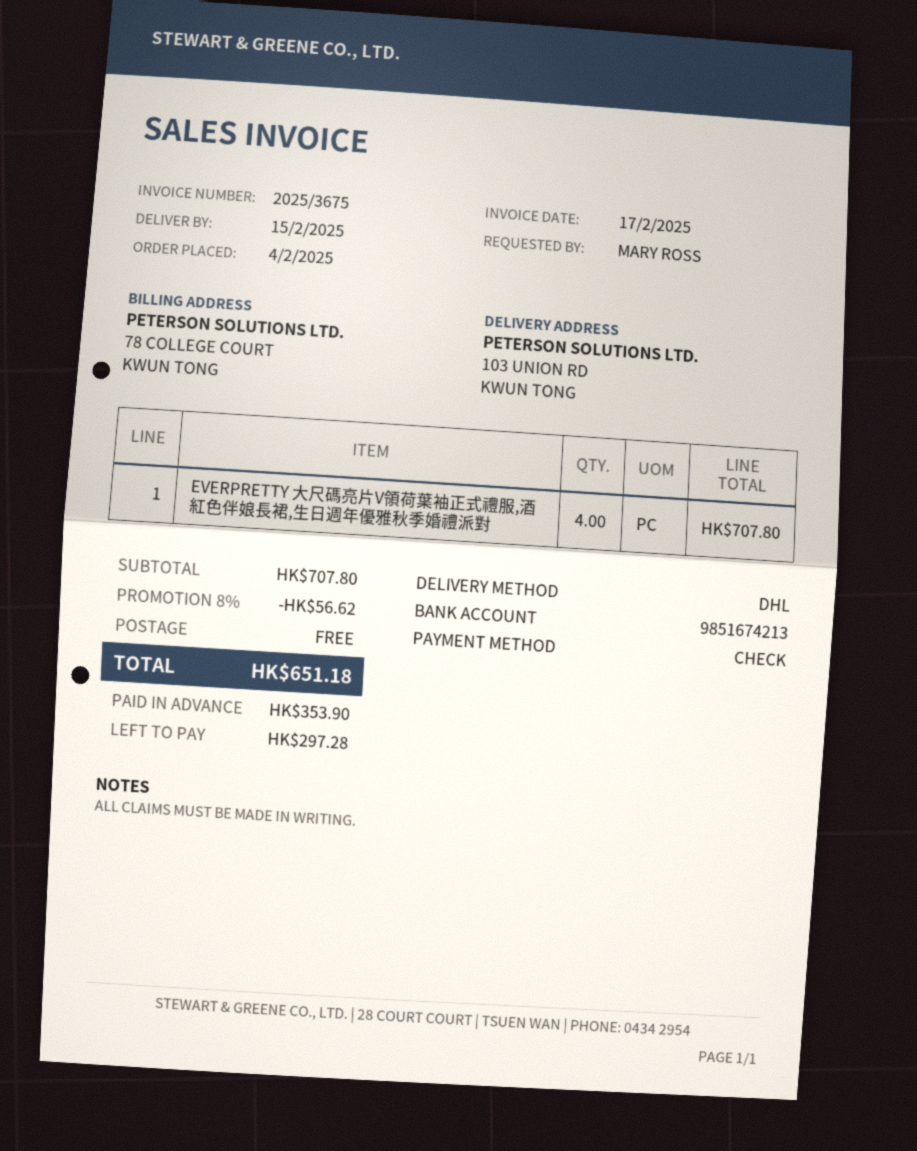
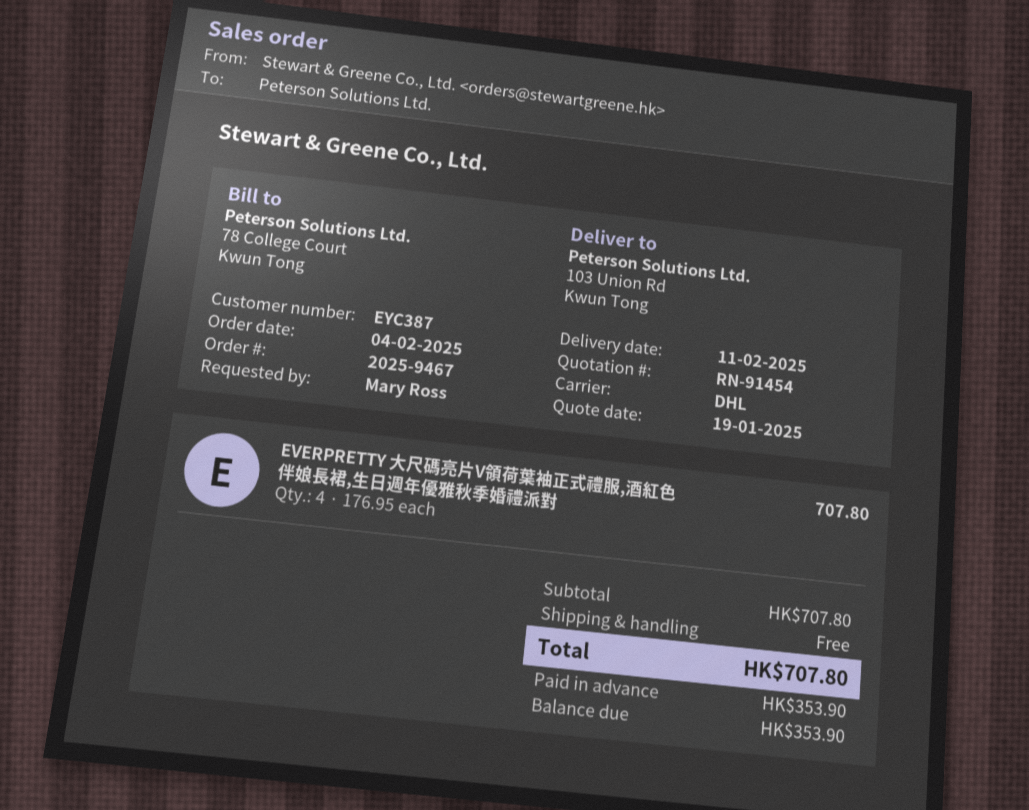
delivery date: 2025-02-15 -> 2025-02-11
discount: 8% = 56.62 -> none
total: 651.18 -> 707.80
balance: 297.28 -> 353.90

